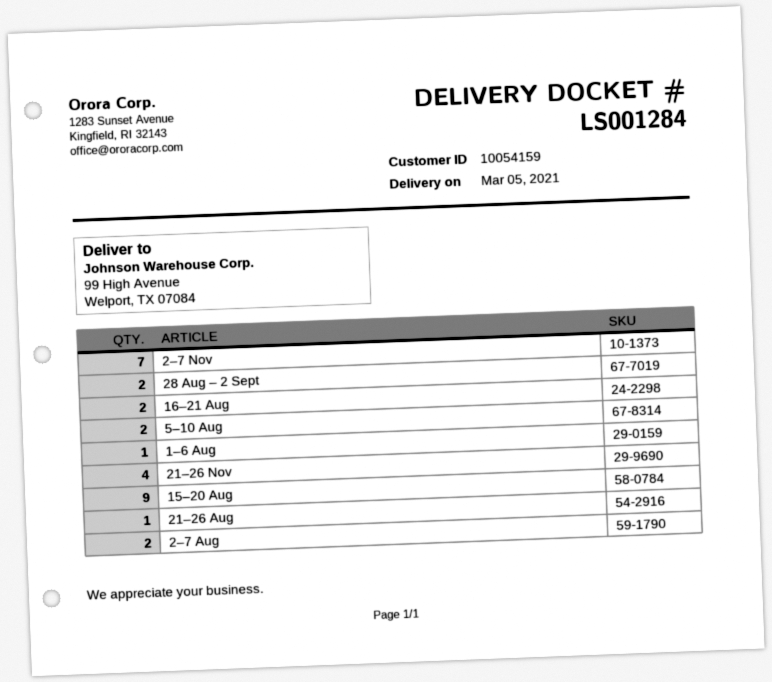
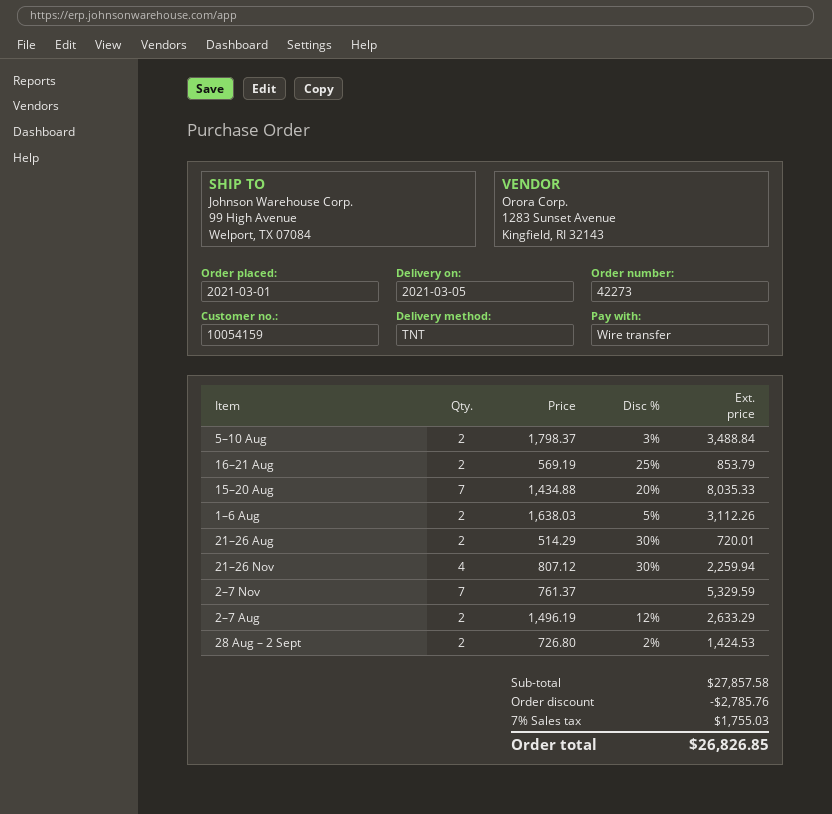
1–6 Aug: 1 -> 2
15–20 Aug: 9 -> 7
21–26 Aug: 1 -> 2

